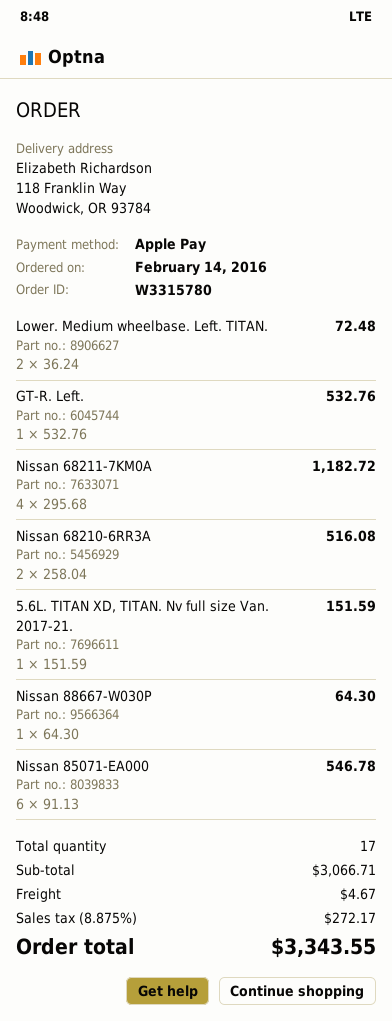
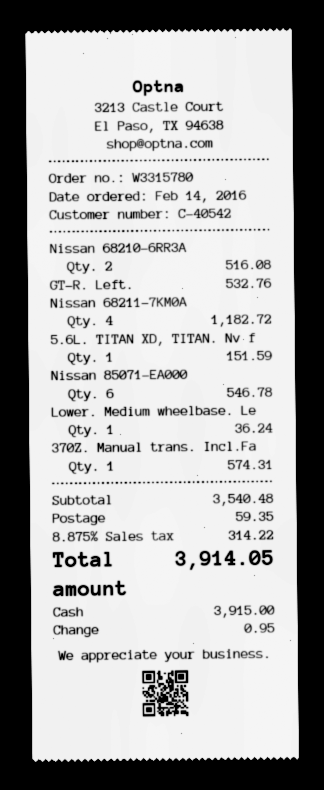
payment method: Apple Pay -> cash
Lower. Medium wheelbase. Left. TITAN.: 2 for 72.48 -> 1 for 36.24
Nissan 88667-W030P: 1 for 64.30 -> none
370Z. Manual trans. Incl.Fa: none -> 1 for 574.31
subtotal: 3066.71 -> 3540.48
shipping: 4.67 -> 59.35
tax: 8.875% = 272.17 -> 8.875% = 314.22
total: 3343.55 -> 3914.05

